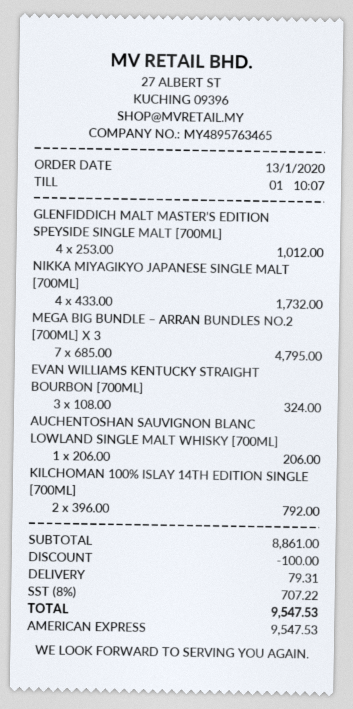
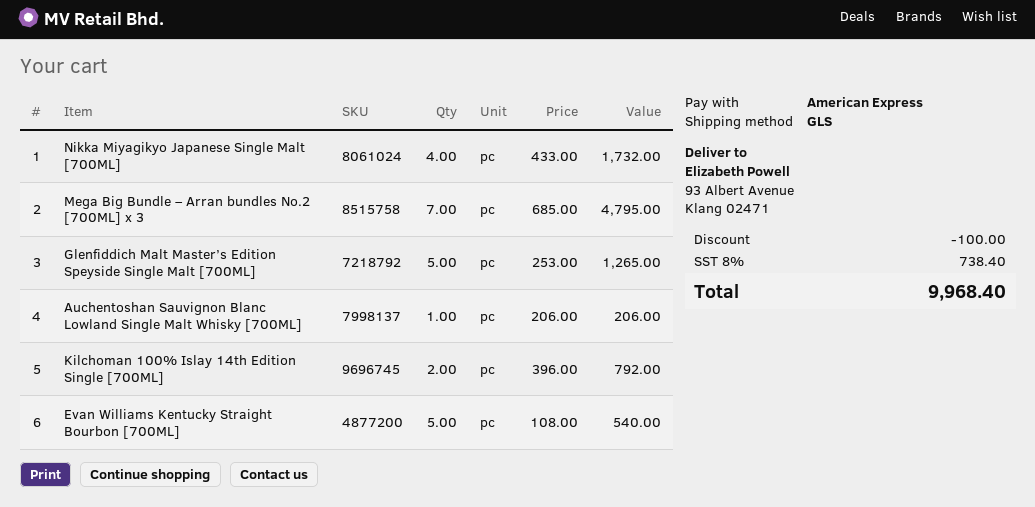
GLENFIDDICH MALT MASTER’S EDITION SPEYSIDE SINGLE MALT [700ML]: 4 x 253.00 = 1012.00 -> 5 x 253.00 = 1265.00
EVAN WILLIAMS KENTUCKY STRAIGHT BOURBON [700ML]: 3 x 108.00 = 324.00 -> 5 x 108.00 = 540.00
shipping: 79.31 -> none
tax: 8% = 707.22 -> 8% = 738.40
total: 9547.53 -> 9968.40

